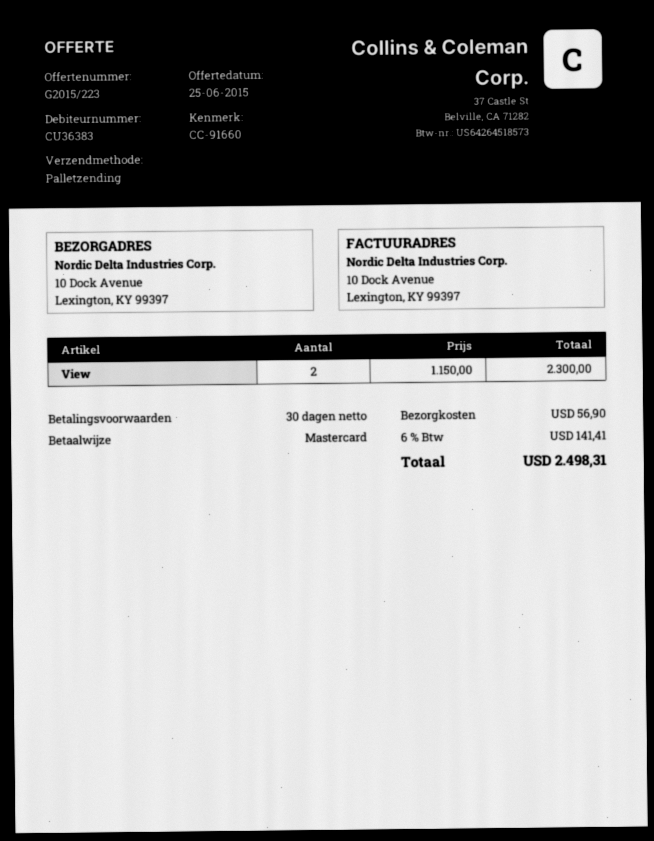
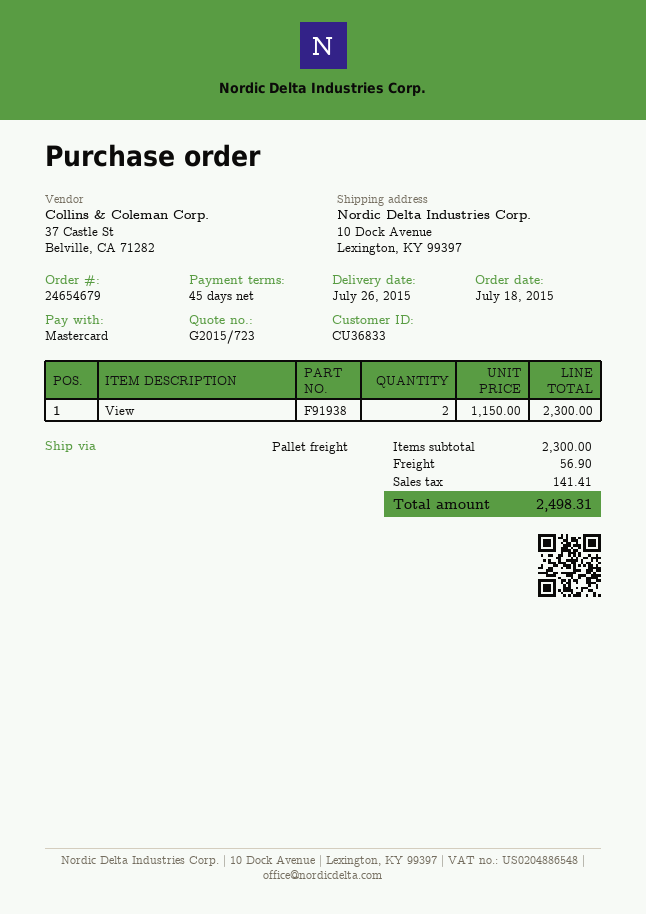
quote number: G2015/223 -> G2015/723
payment terms: 30 days -> 45 days
customer number: CU36383 -> CU36833

